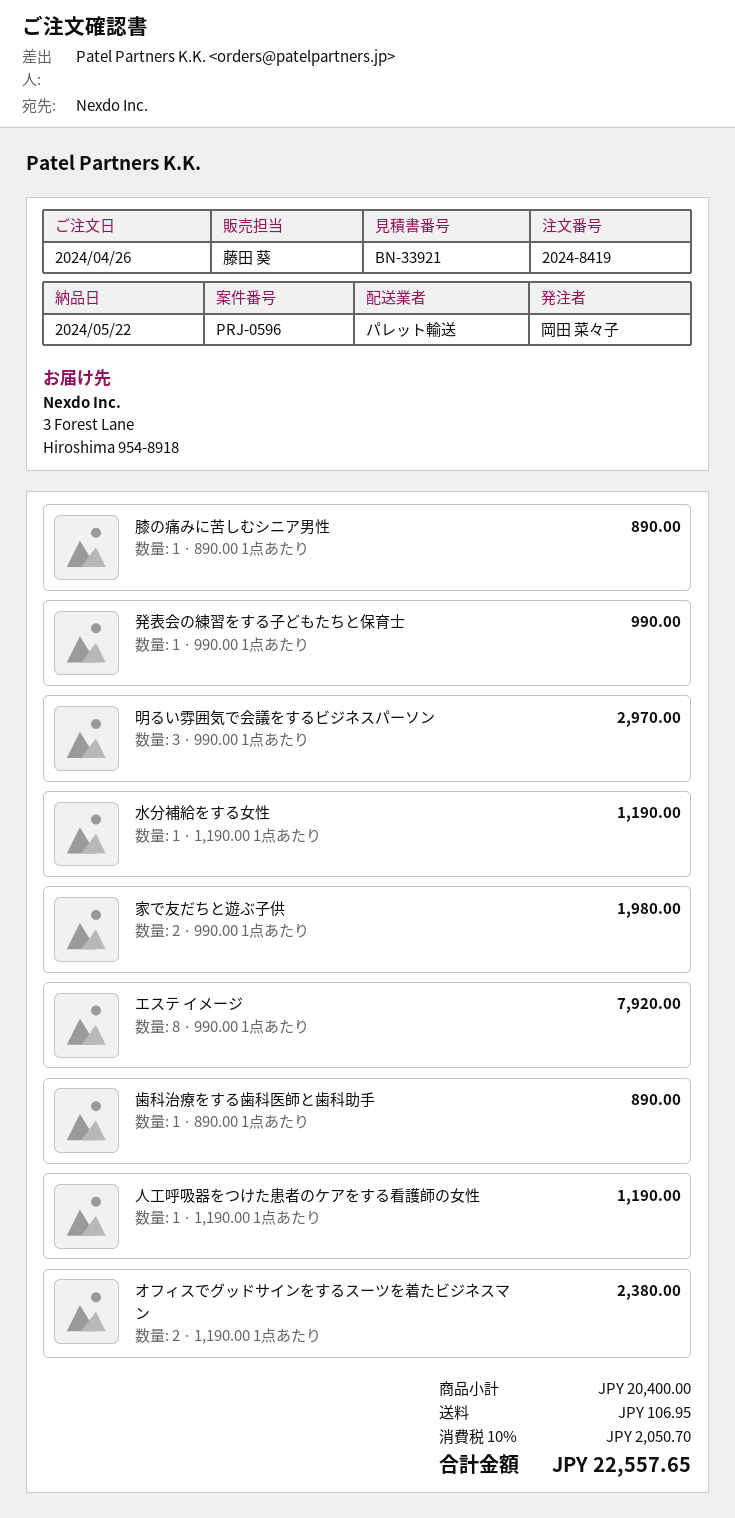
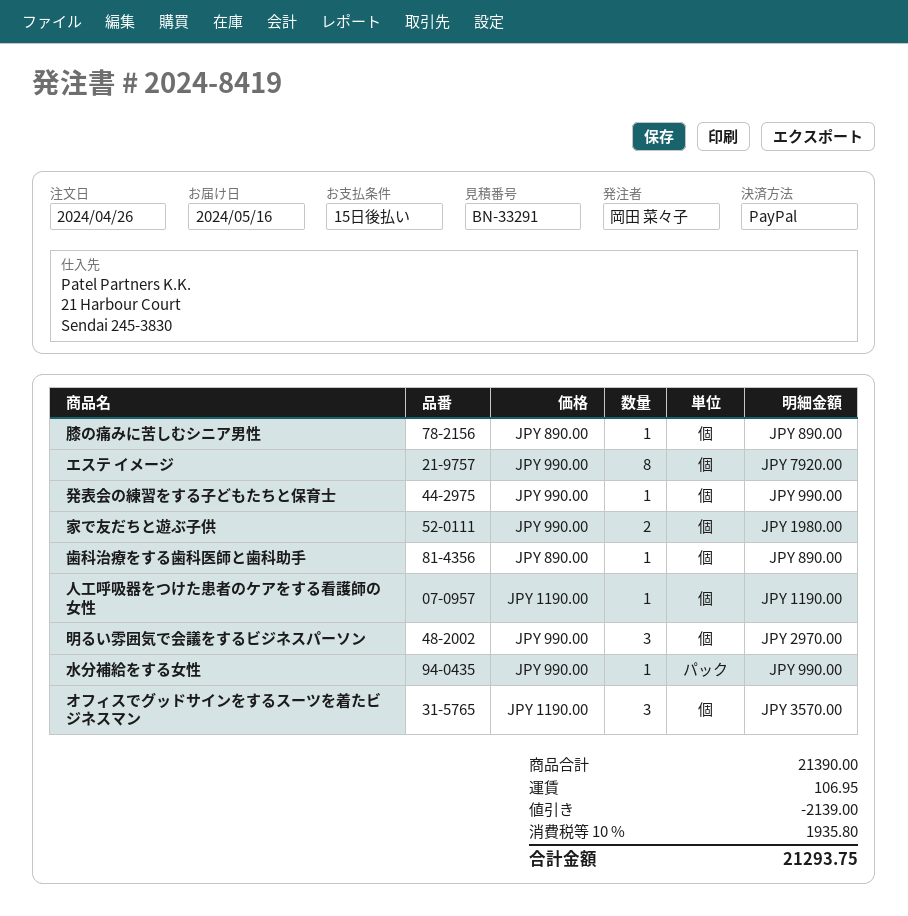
quote number: BN-33921 -> BN-33291
delivery date: 2024-05-22 -> 2024-05-16
水分補給をする女性: 1 x 1190.00 = 1190.00 -> 1 x 990.00 = 990.00
オフィスでグッドサインをするスーツを着たビジネスマン: 2 x 1190.00 = 2380.00 -> 3 x 1190.00 = 3570.00
subtotal: 20400.00 -> 21390.00
discount: none -> 2139.00
tax: 10% = 2050.70 -> 10% = 1935.80
total: 22557.65 -> 21293.75

